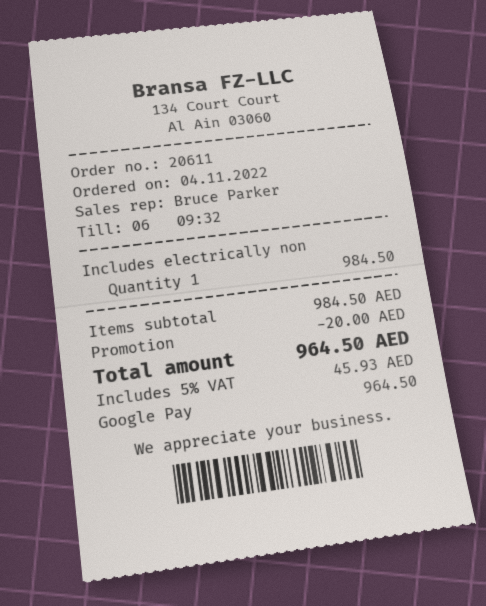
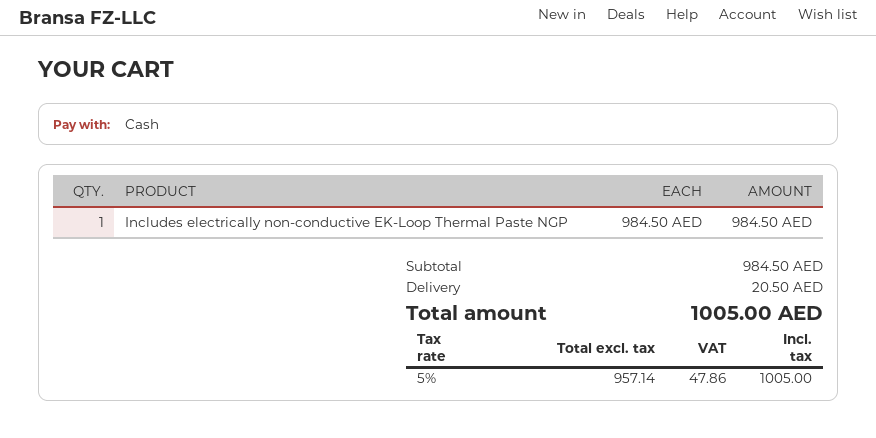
payment method: Google Pay -> cash
discount: 20.00 -> none
shipping: none -> 20.50
tax: 5% = 45.93 -> 5% = 47.86
total: 964.50 -> 1005.00

